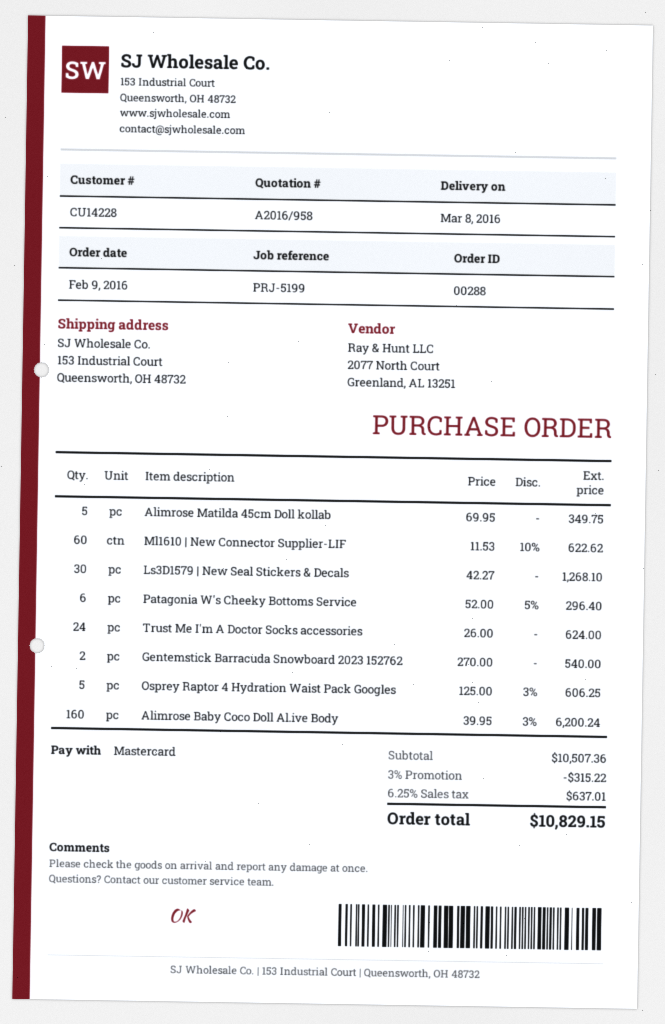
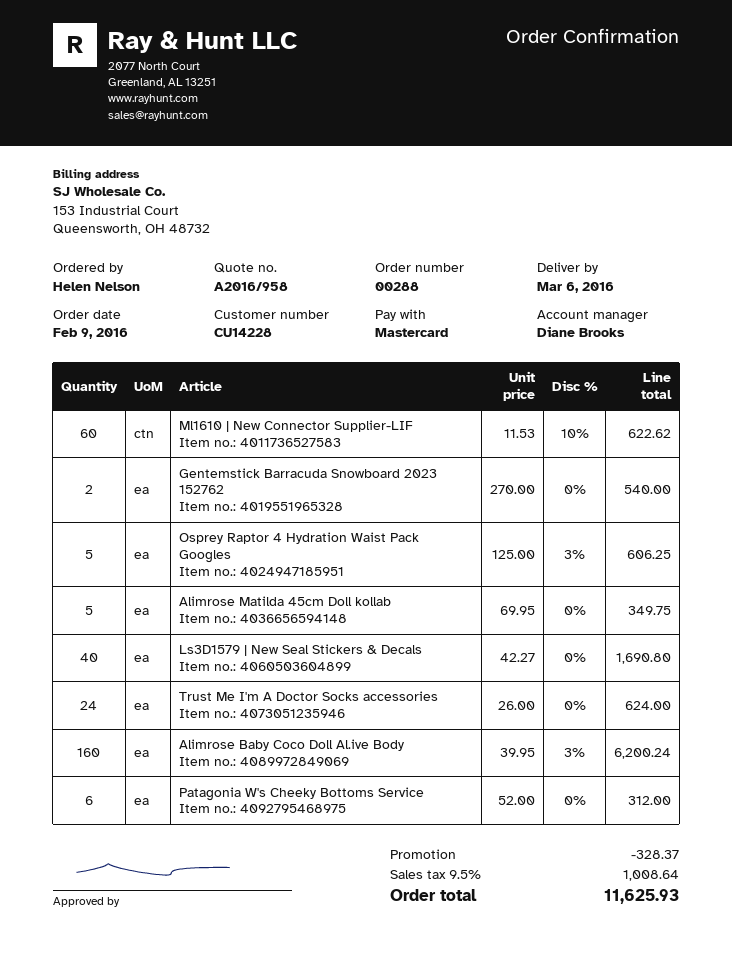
delivery date: 2016-03-08 -> 2016-03-06
Ls3D1579 | New Seal Stickers & Decals: 30 x 42.27 = 1268.10 -> 40 x 42.27 = 1690.80
Patagonia W's Cheeky Bottoms Service: 6 x 52.00 - 5% = 296.40 -> 6 x 52.00 = 312.00
discount: 315.22 -> 328.37
tax: 6.25% = 637.01 -> 9.5% = 1008.64
total: 10829.15 -> 11625.93

